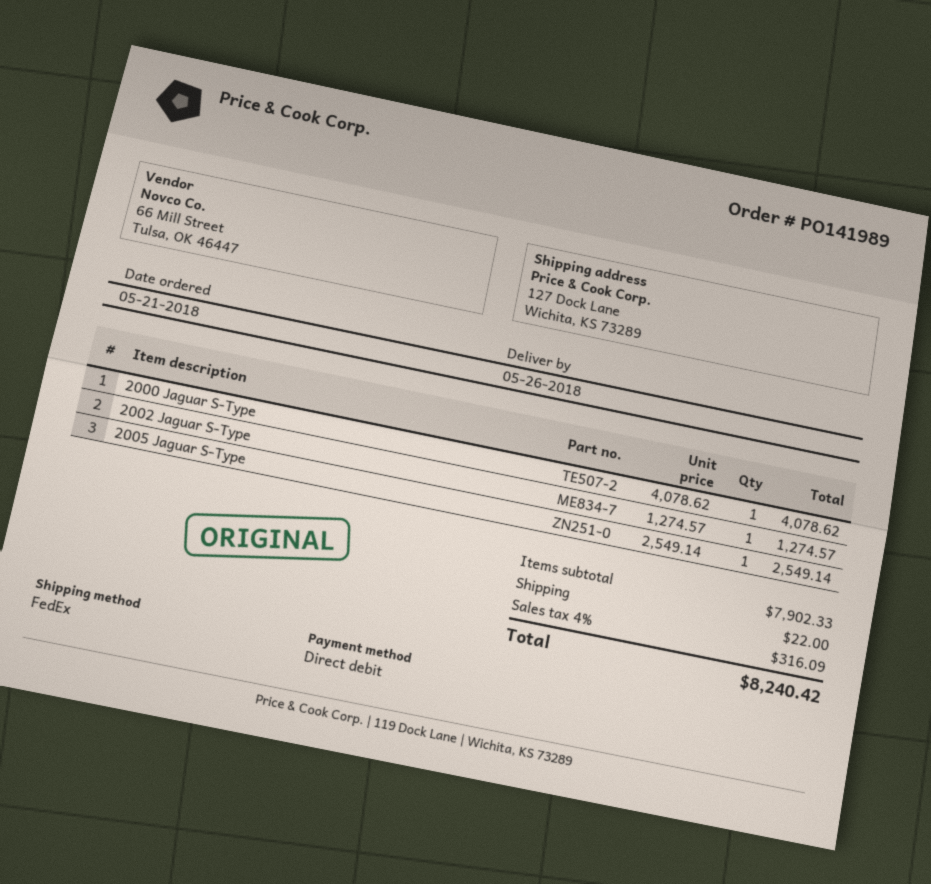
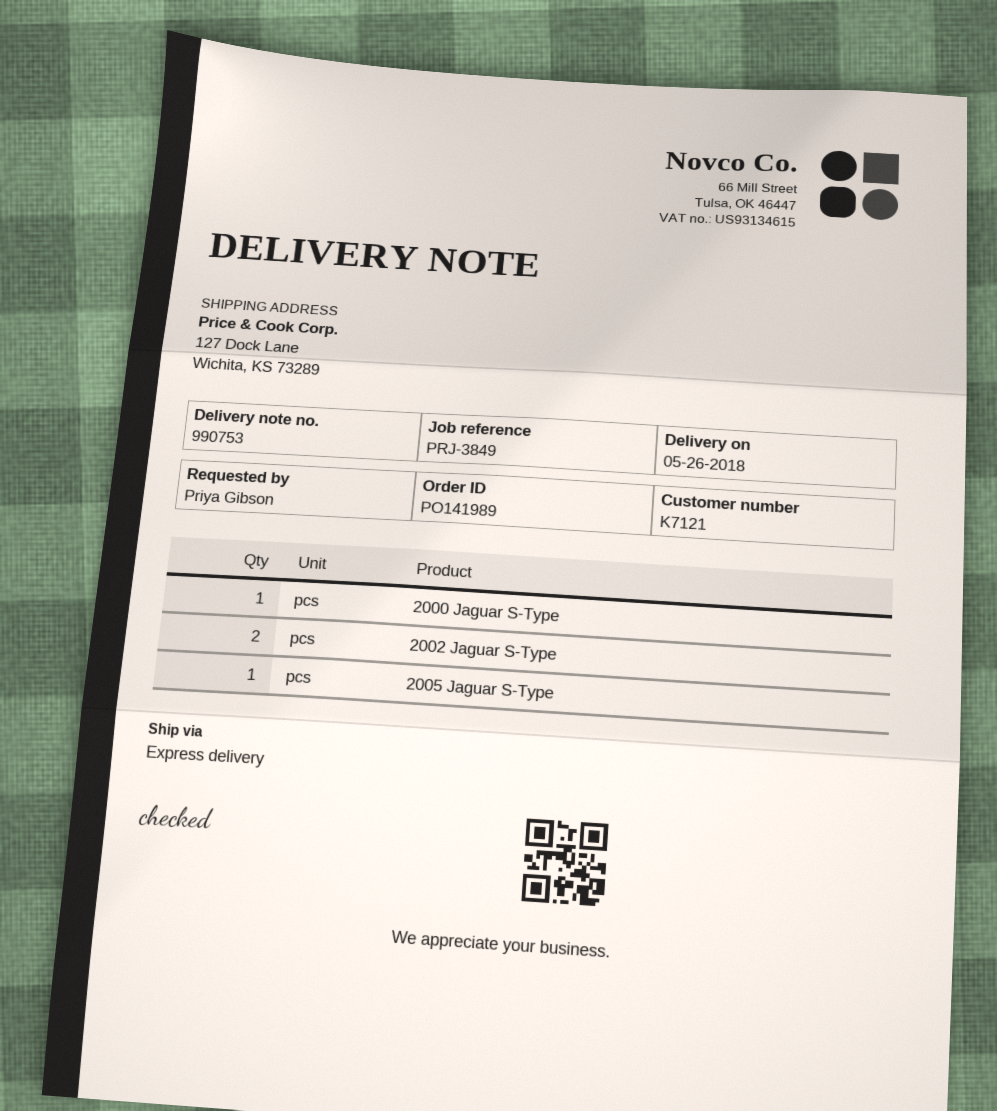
shipping method: FedEx -> express
2002 Jaguar S-Type: 1 -> 2

